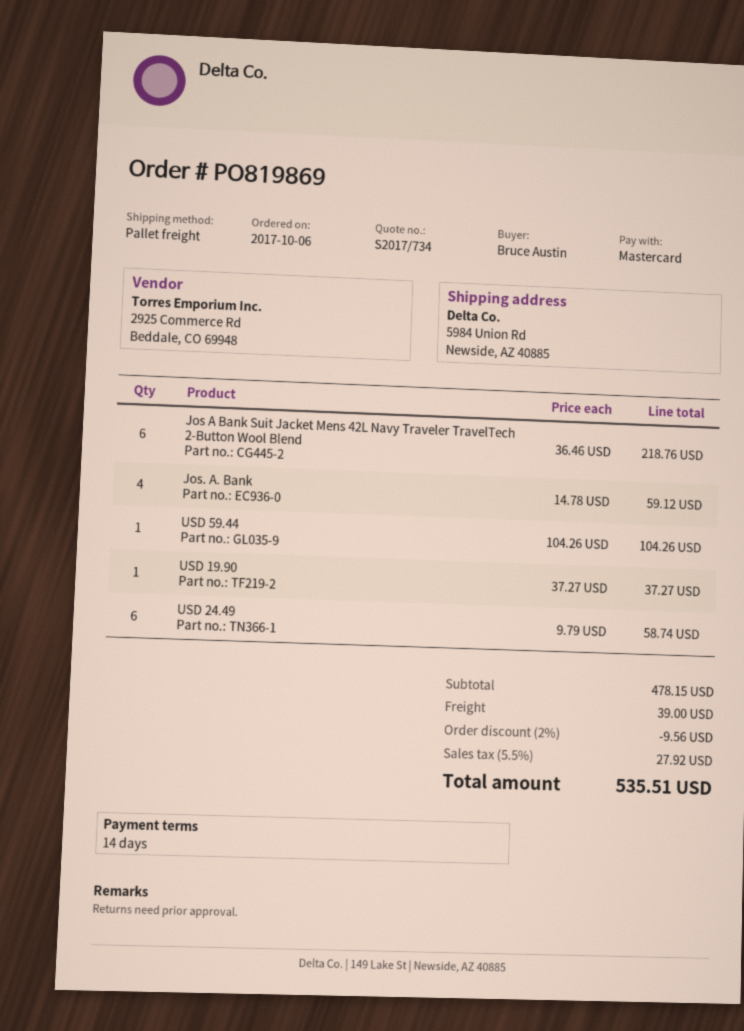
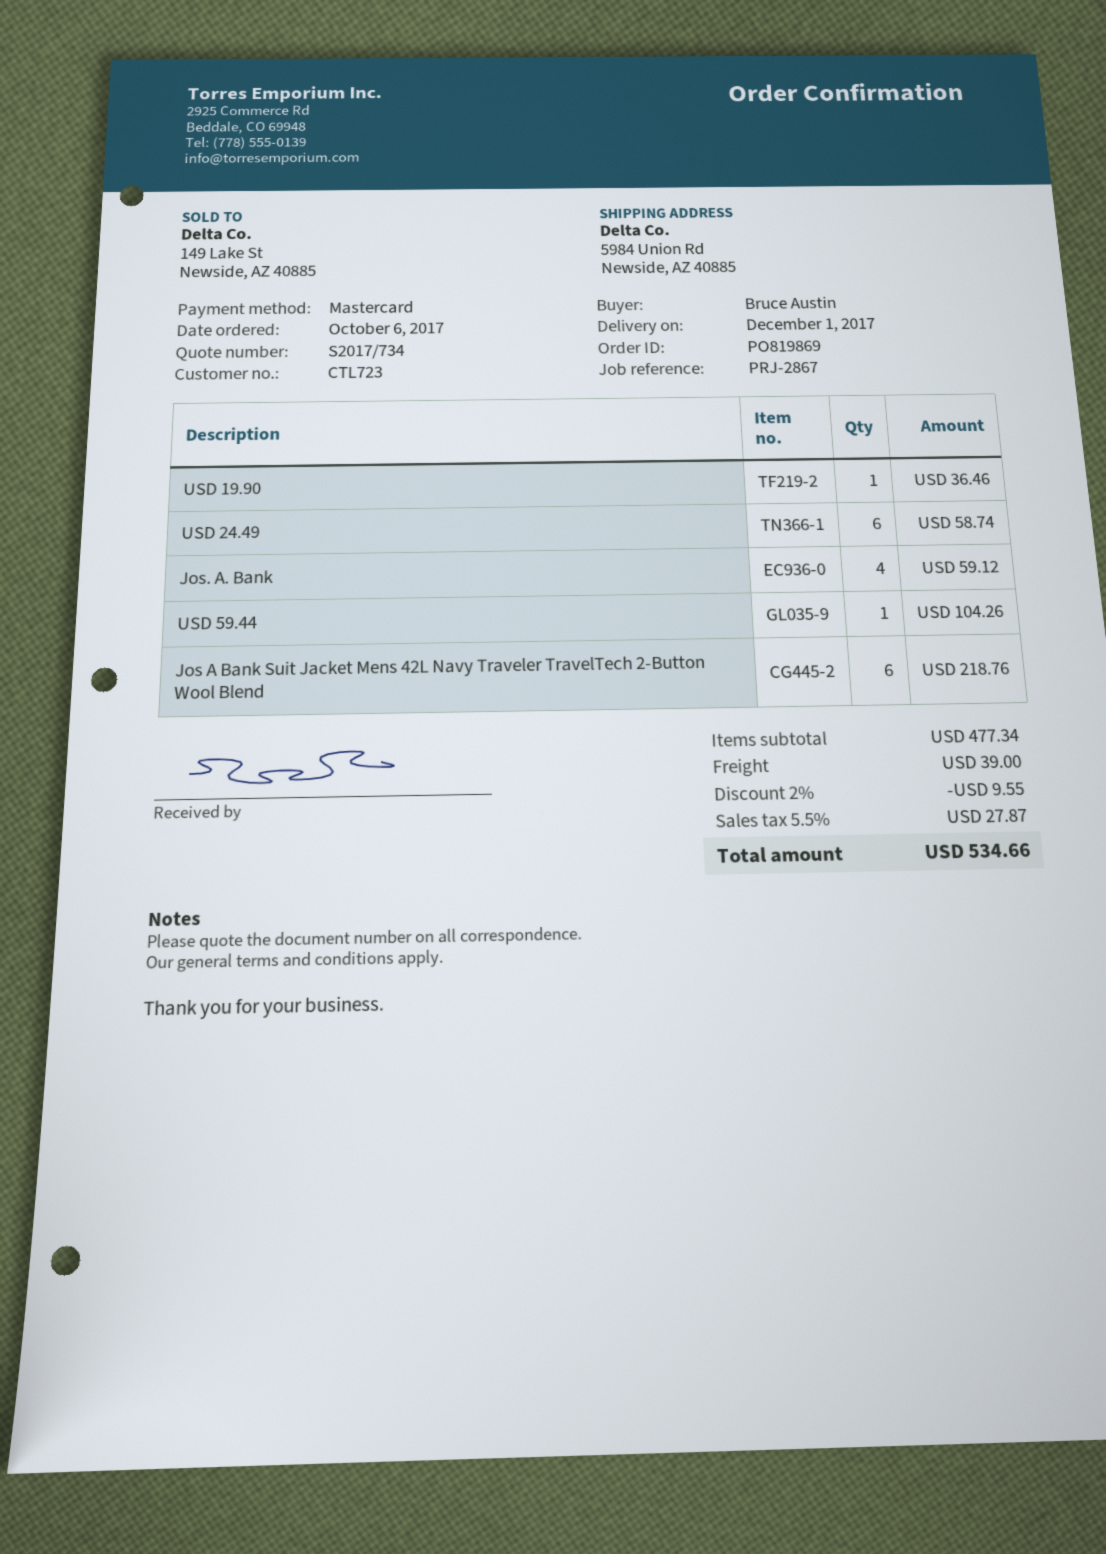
USD 19.90: 1 for 37.27 -> 1 for 36.46
subtotal: 478.15 -> 477.34
discount: 2% = 9.56 -> 2% = 9.55
tax: 5.5% = 27.92 -> 5.5% = 27.87
total: 535.51 -> 534.66

